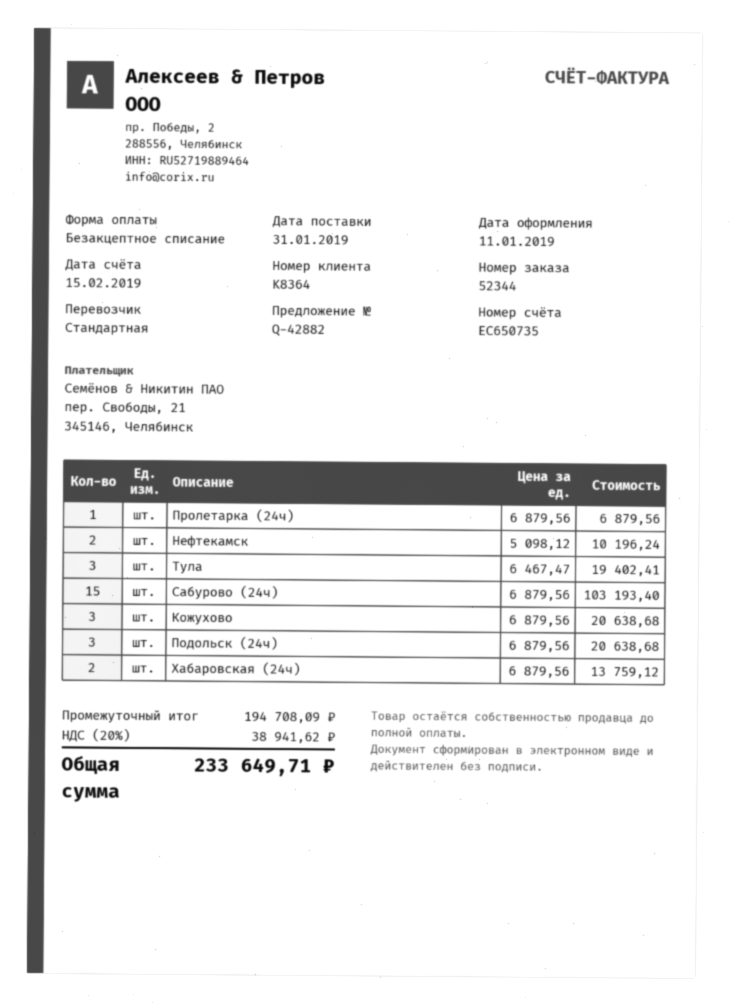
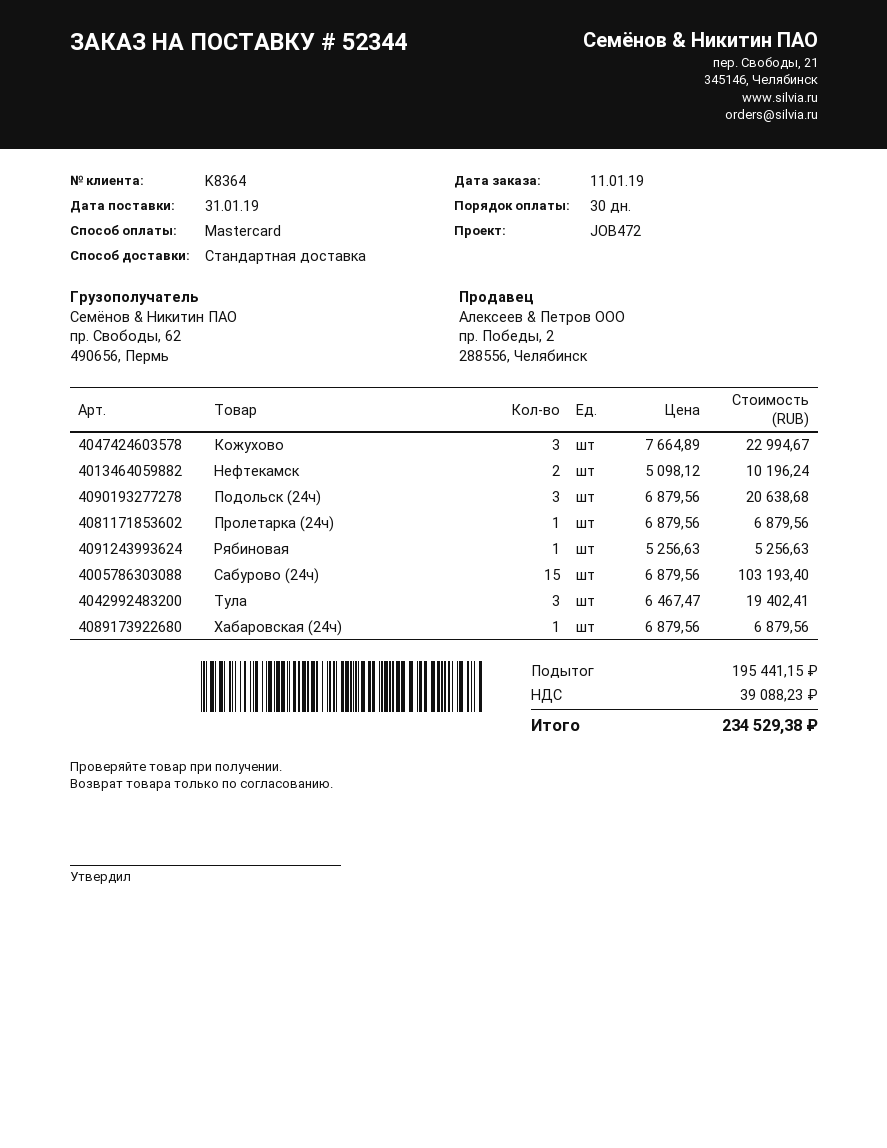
payment method: direct debit -> Mastercard
Кожухово: 3 x 6879.56 = 20638.68 -> 3 x 7664.89 = 22994.67
Хабаровская (24ч): 2 x 6879.56 = 13759.12 -> 1 x 6879.56 = 6879.56
Рябиновая: none -> 1 x 5256.63 = 5256.63
subtotal: 194708.09 -> 195441.15
tax: 38941.62 -> 39088.23
total: 233649.71 -> 234529.38

